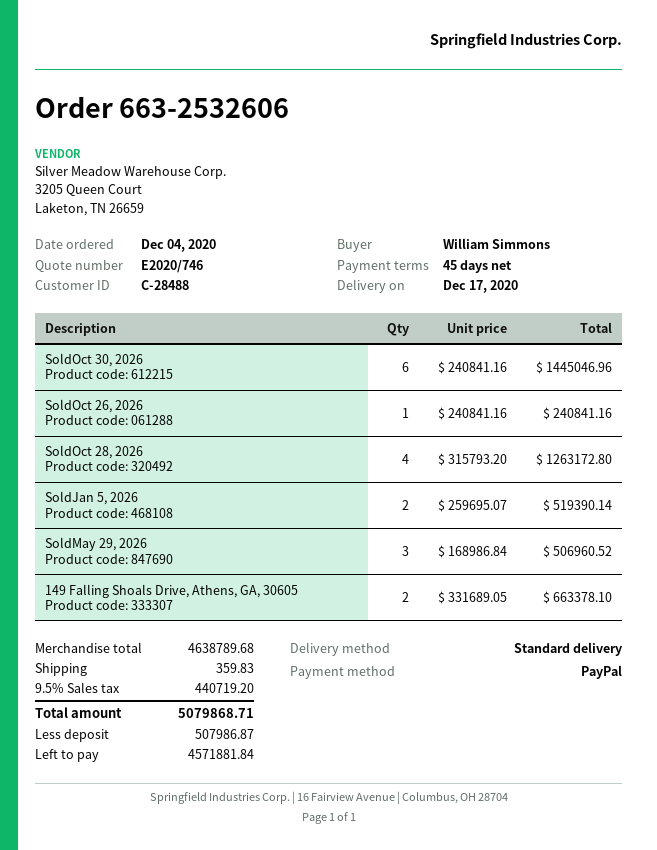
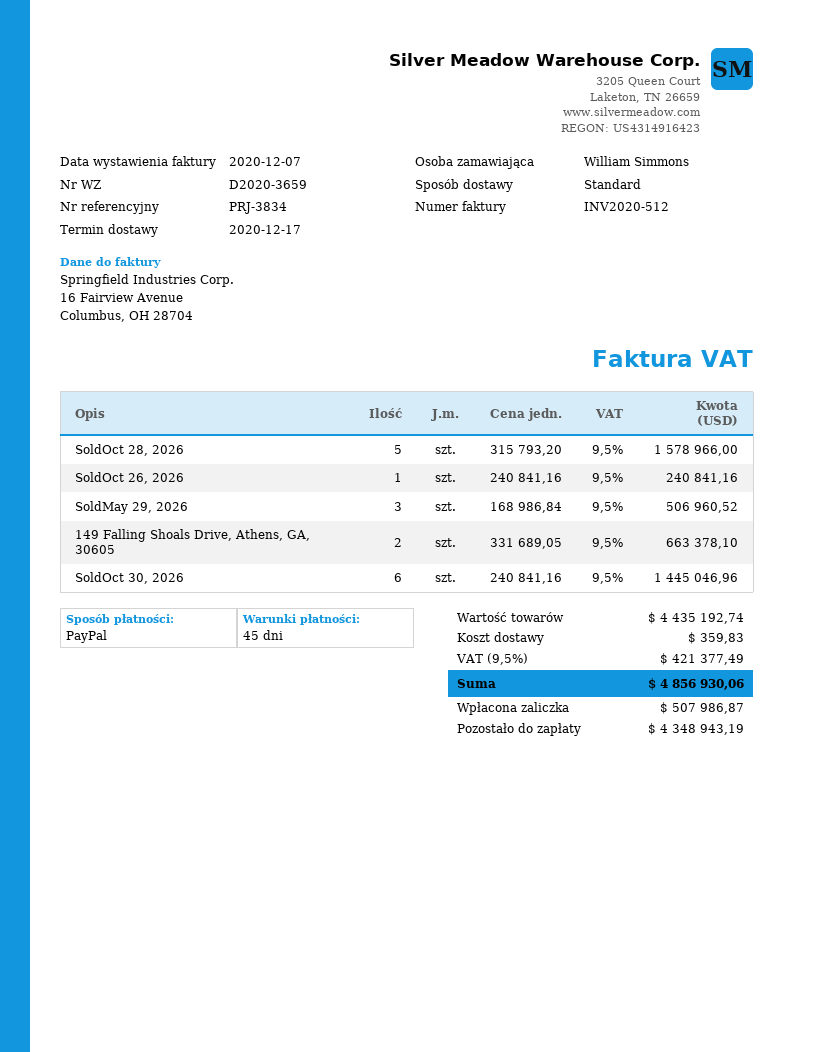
SoldOct 28, 2026: 4 x 315793.20 = 1263172.80 -> 5 x 315793.20 = 1578966.00
SoldJan 5, 2026: 2 x 259695.07 = 519390.14 -> none
subtotal: 4638789.68 -> 4435192.74
tax: 9.5% = 440719.20 -> 9.5% = 421377.49
total: 5079868.71 -> 4856930.06
balance: 4571881.84 -> 4348943.19

